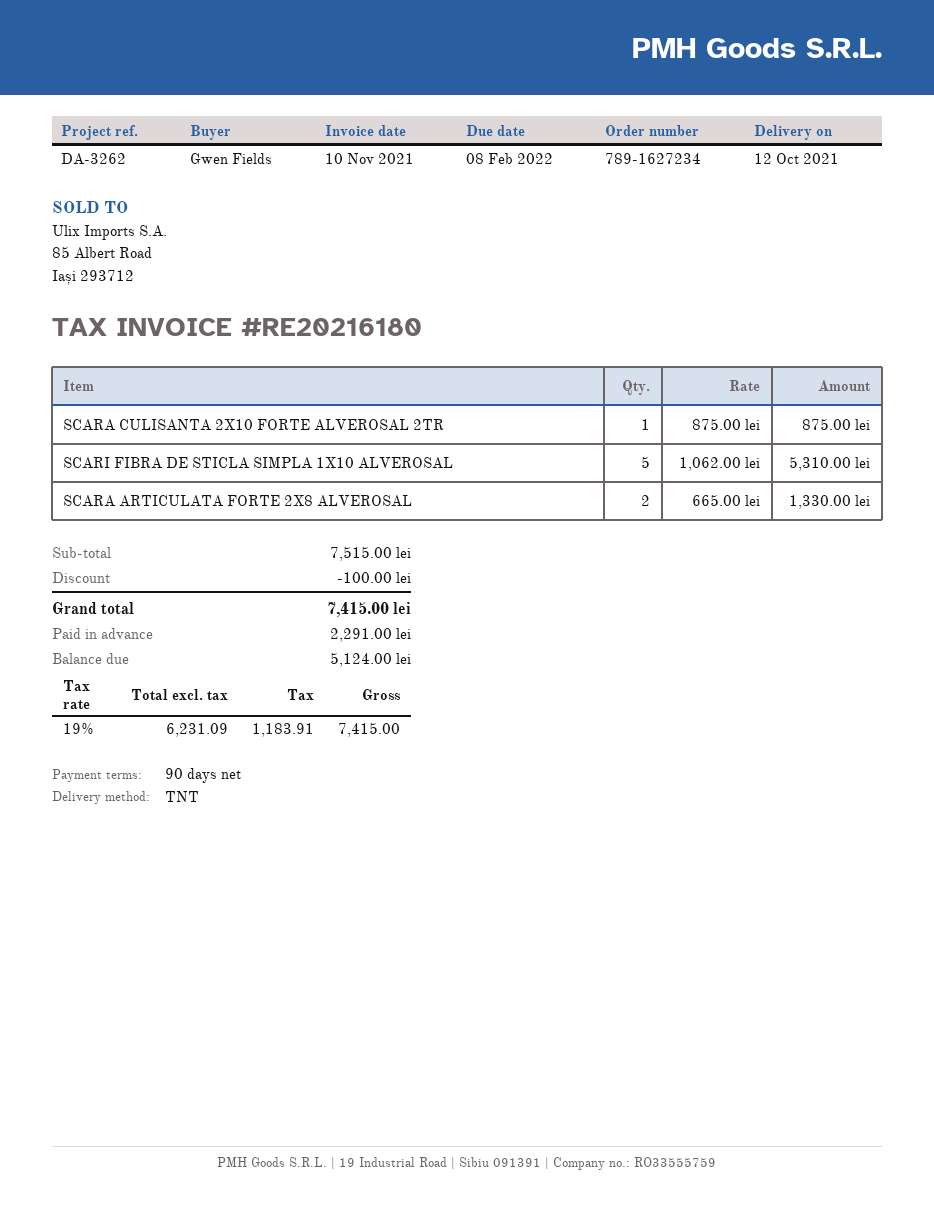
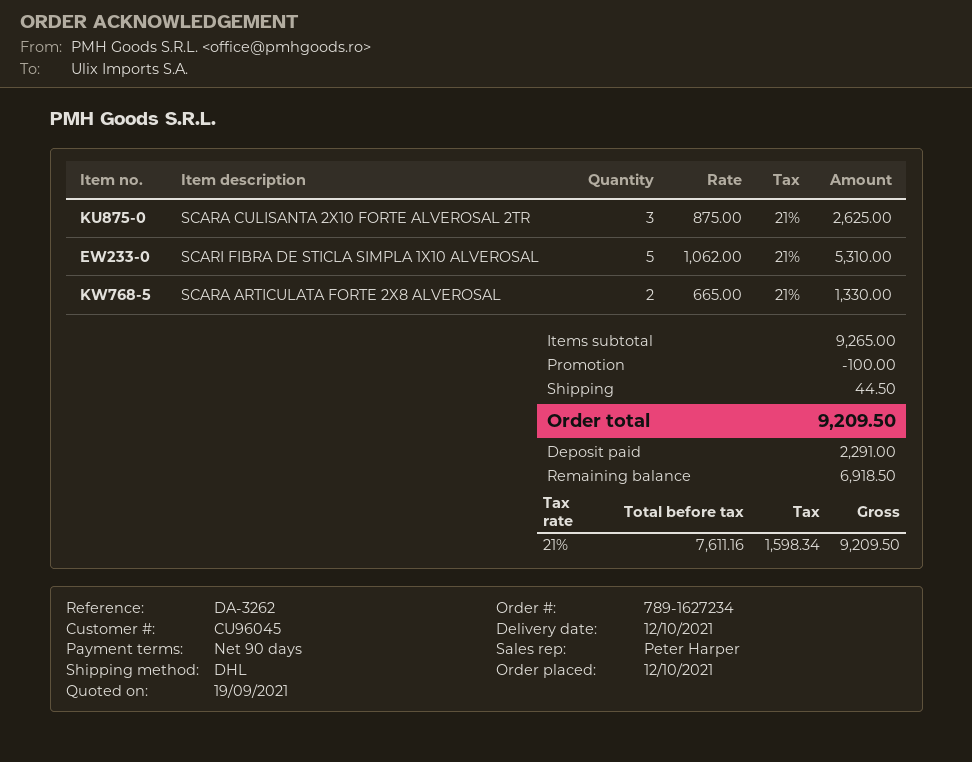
shipping method: TNT -> DHL
SCARA CULISANTA 2X10 FORTE ALVEROSAL 2TR: 1 x 875.00 = 875.00 -> 3 x 875.00 = 2625.00
subtotal: 7515.00 -> 9265.00
shipping: none -> 44.50
net: 6231.09 -> 7611.16
tax: 19% = 1183.91 -> 21% = 1598.34
total: 7415.00 -> 9209.50
balance: 5124.00 -> 6918.50

